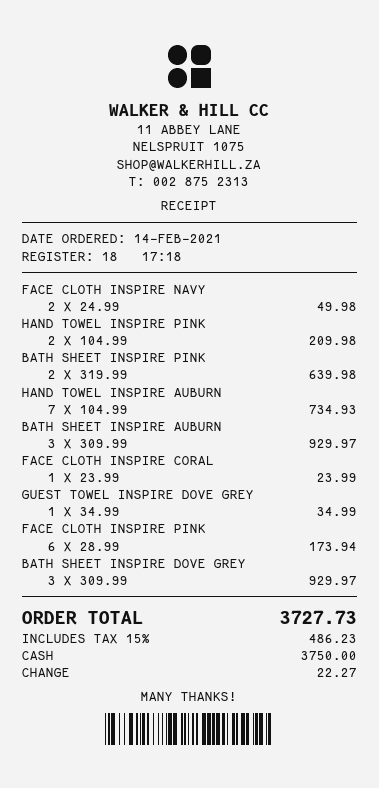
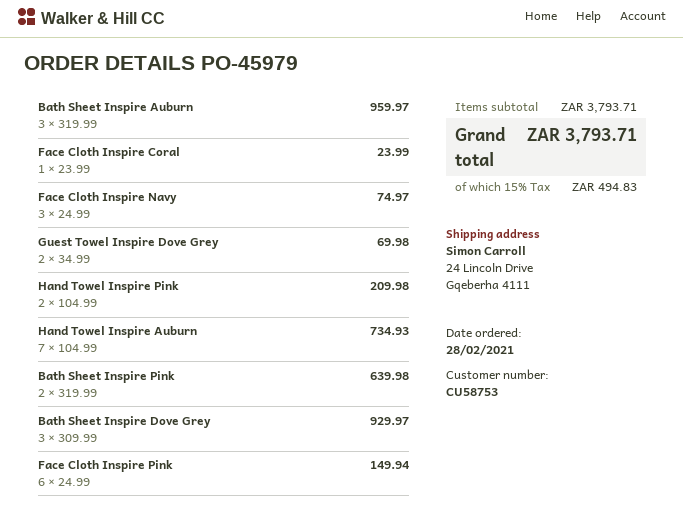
order date: 2021-02-14 -> 2021-02-28
FACE CLOTH INSPIRE NAVY: 2 x 24.99 = 49.98 -> 3 x 24.99 = 74.97
BATH SHEET INSPIRE AUBURN: 3 x 309.99 = 929.97 -> 3 x 319.99 = 959.97
GUEST TOWEL INSPIRE DOVE GREY: 1 x 34.99 = 34.99 -> 2 x 34.99 = 69.98
FACE CLOTH INSPIRE PINK: 6 x 28.99 = 173.94 -> 6 x 24.99 = 149.94
tax: 15% = 486.23 -> 15% = 494.83
total: 3727.73 -> 3793.71

